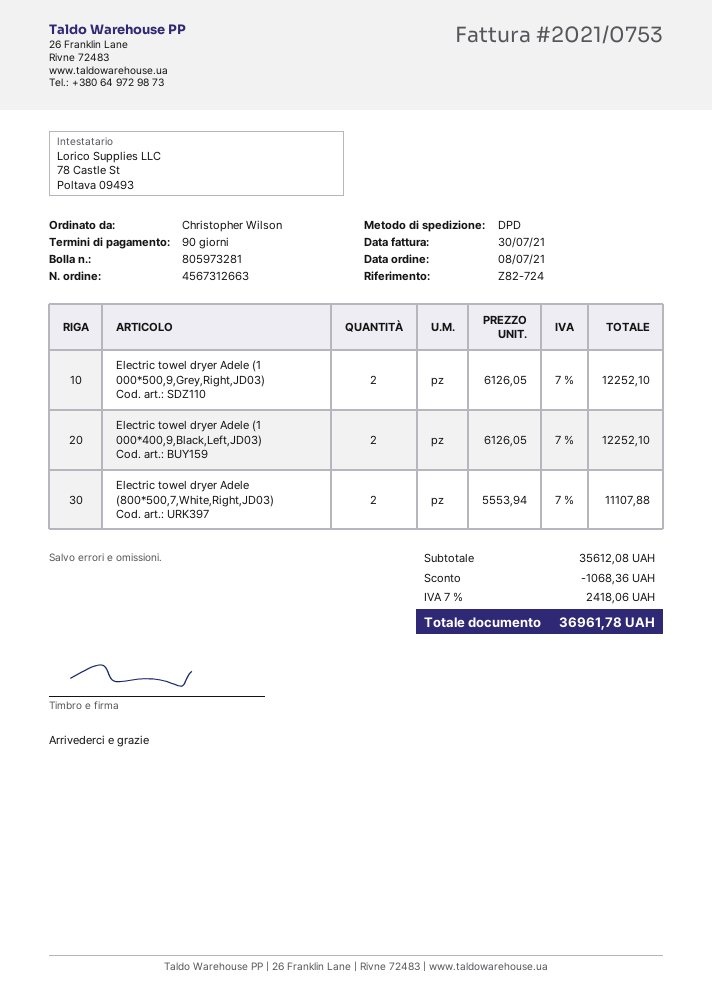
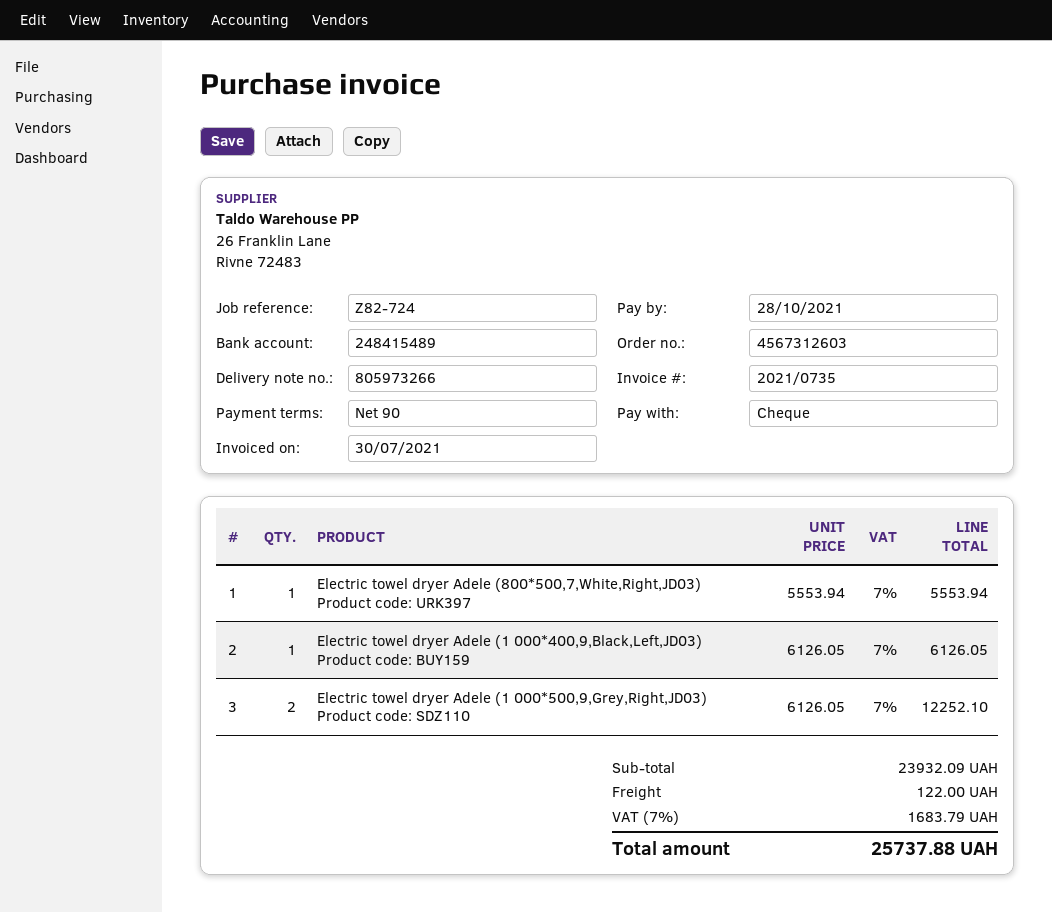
order number: 4567312663 -> 4567312603
delivery note number: 805973281 -> 805973266
invoice number: 2021/0753 -> 2021/0735
Electric towel dryer Adele (1 000*400,9,Black,Left,JD03): 2 x 6126.05 = 12252.10 -> 1 x 6126.05 = 6126.05
Electric towel dryer Adele (800*500,7,White,Right,JD03): 2 x 5553.94 = 11107.88 -> 1 x 5553.94 = 5553.94
subtotal: 35612.08 -> 23932.09
discount: 1068.36 -> none
shipping: none -> 122.00
tax: 7% = 2418.06 -> 7% = 1683.79
total: 36961.78 -> 25737.88

